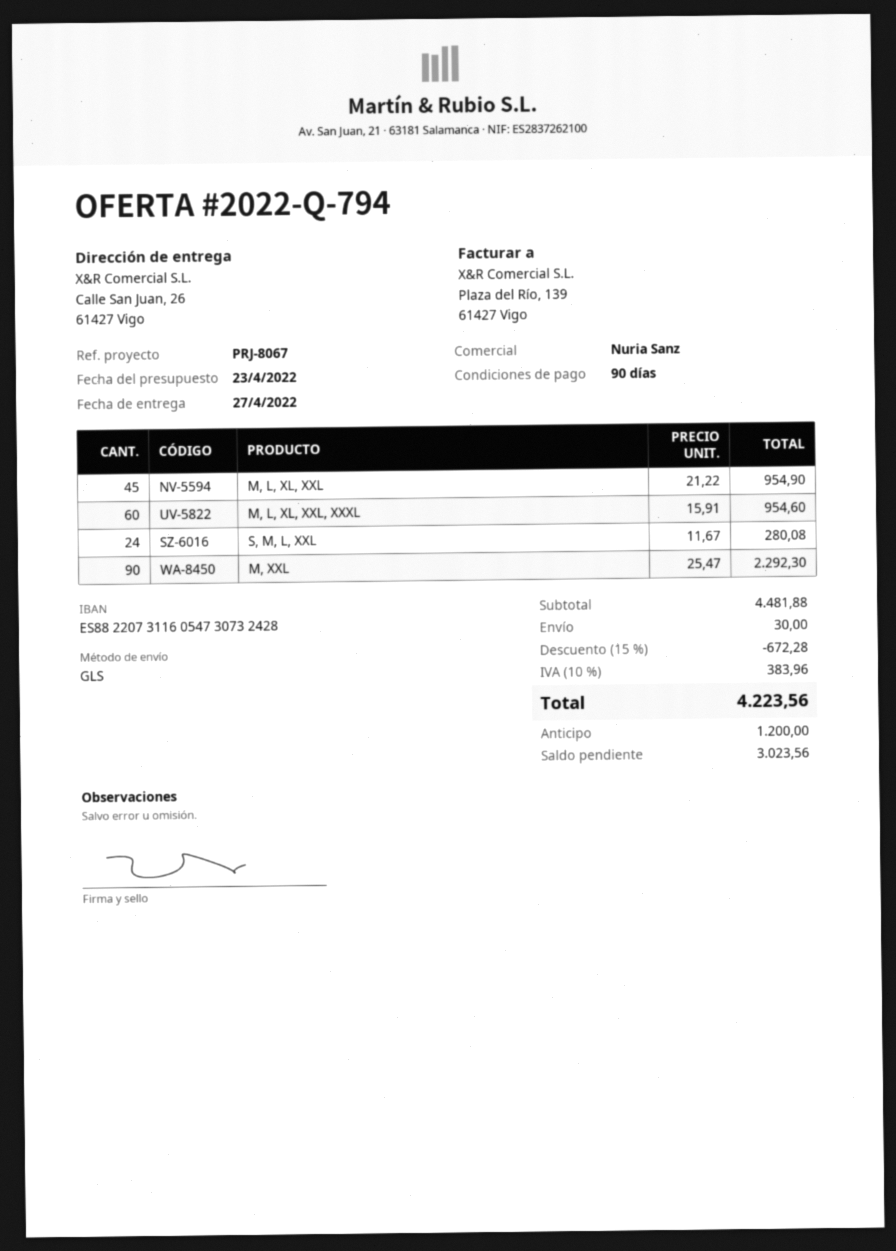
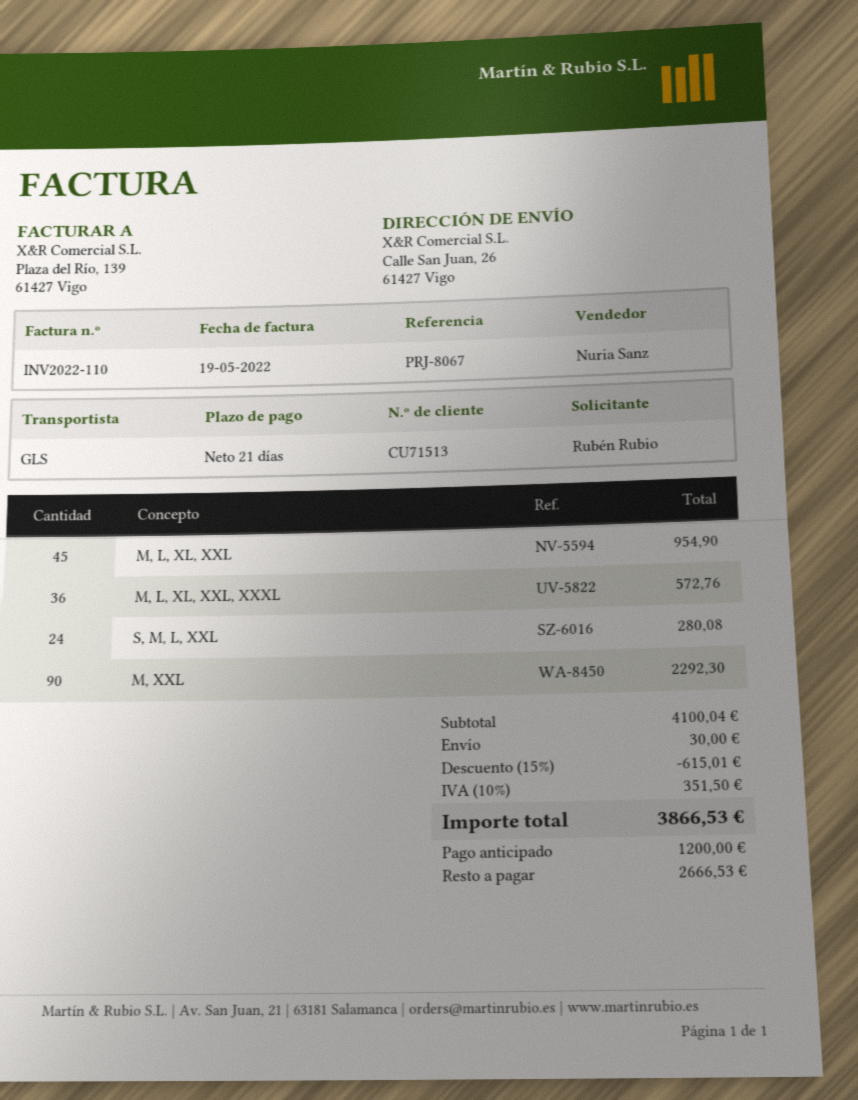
payment terms: 90 days -> 21 days
M, L, XL, XXL, XXXL: 60 for 954.60 -> 36 for 572.76
subtotal: 4481.88 -> 4100.04
discount: 15% = 672.28 -> 15% = 615.01
tax: 10% = 383.96 -> 10% = 351.50
total: 4223.56 -> 3866.53
balance: 3023.56 -> 2666.53

